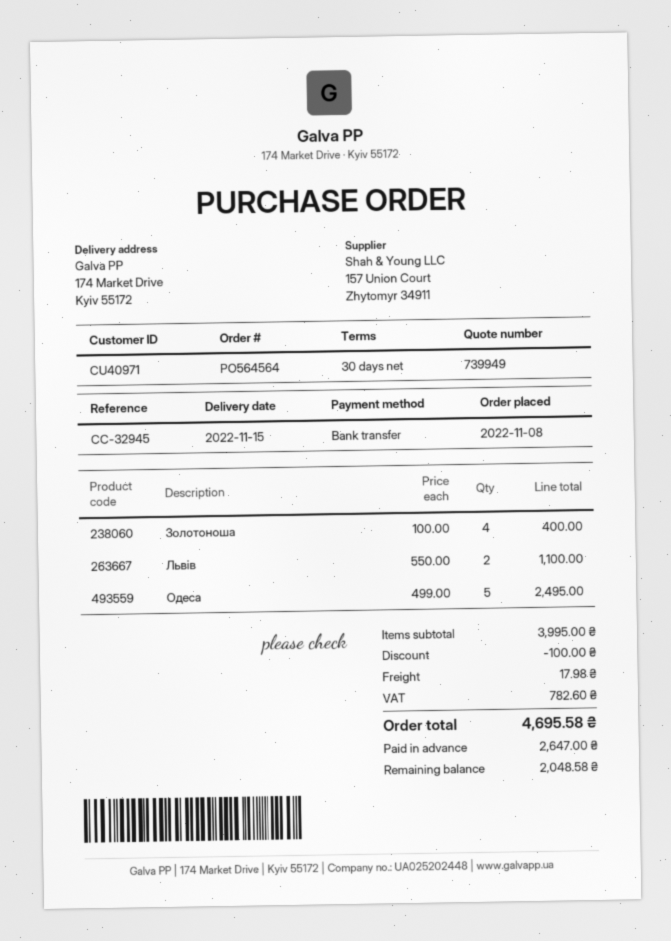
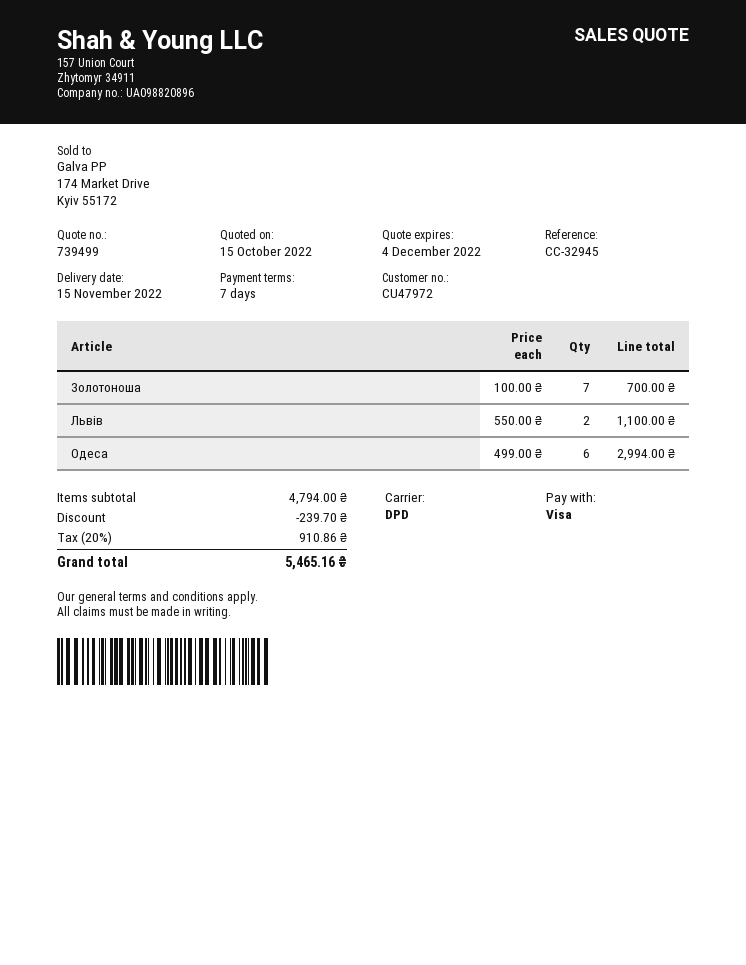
quote number: 739949 -> 739499
payment terms: 30 days -> 7 days
customer number: CU40971 -> CU47972
payment method: bank transfer -> Visa
Золотоноша: 4 x 100.00 = 400.00 -> 7 x 100.00 = 700.00
Одеса: 5 x 499.00 = 2495.00 -> 6 x 499.00 = 2994.00
subtotal: 3995.00 -> 4794.00
discount: 100.00 -> 239.70
shipping: 17.98 -> none
tax: 782.60 -> 910.86
total: 4695.58 -> 5465.16

